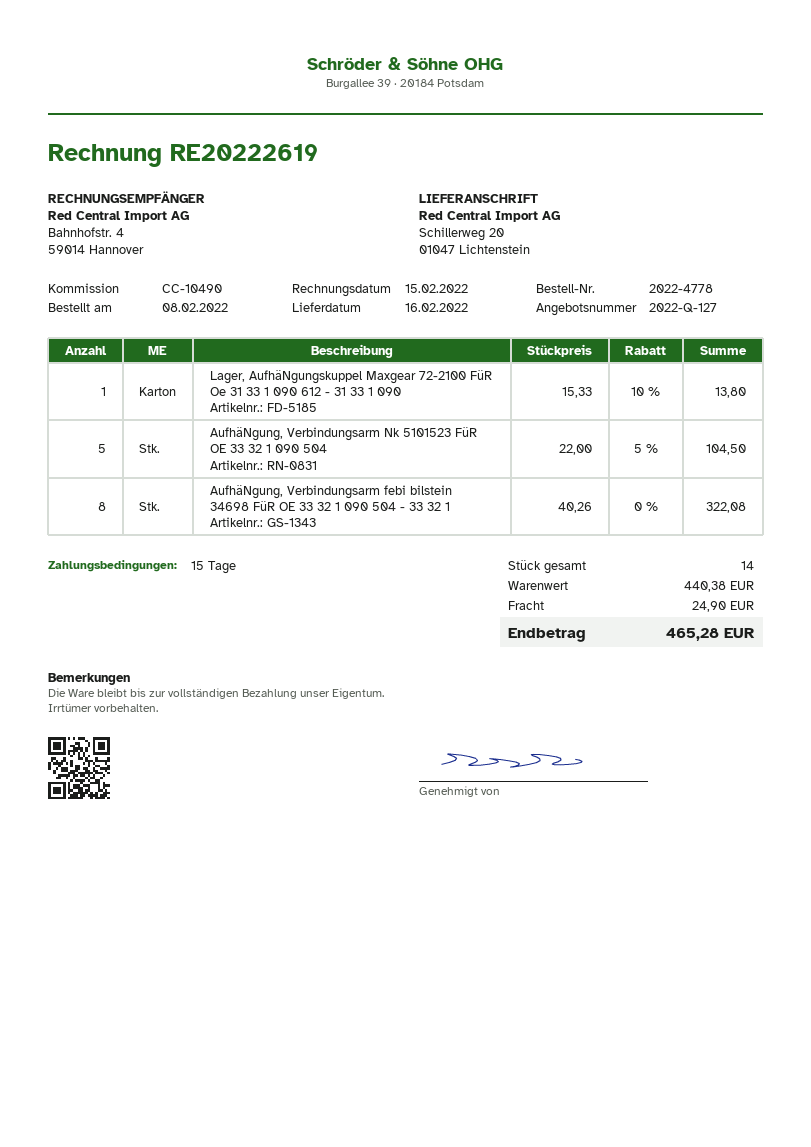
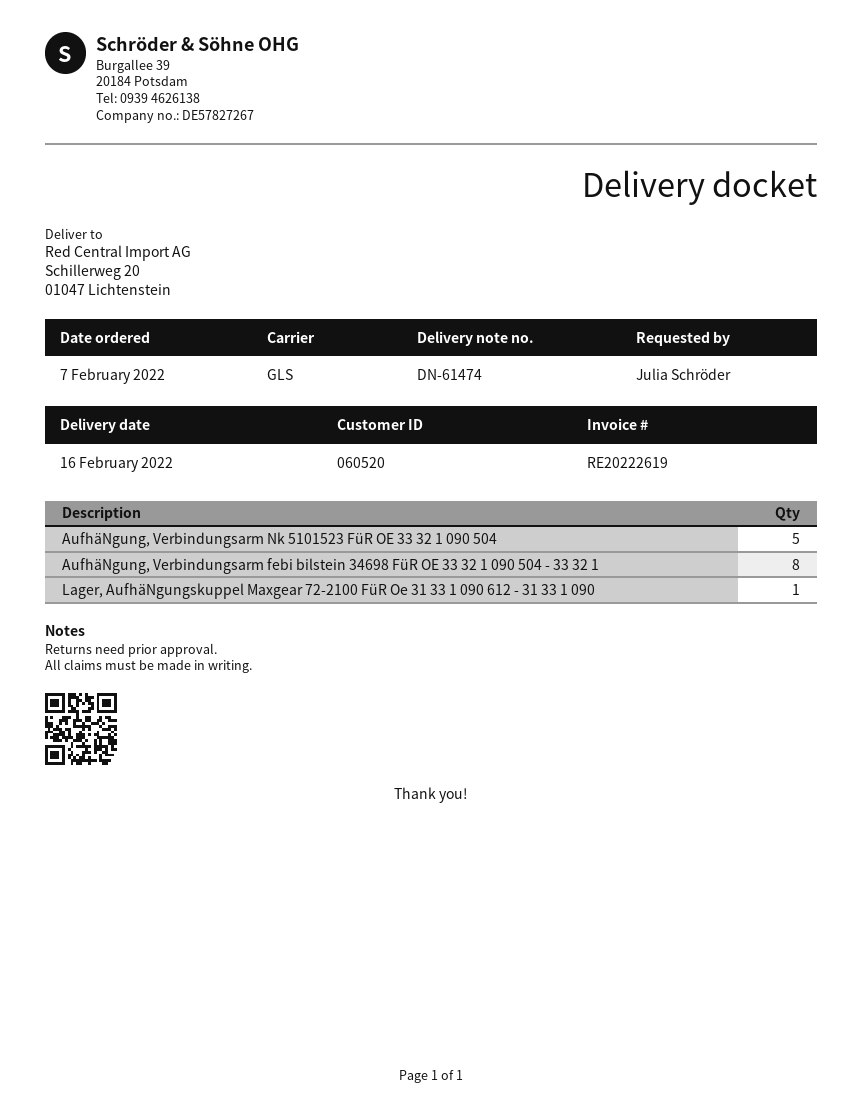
order date: 2022-02-08 -> 2022-02-07

